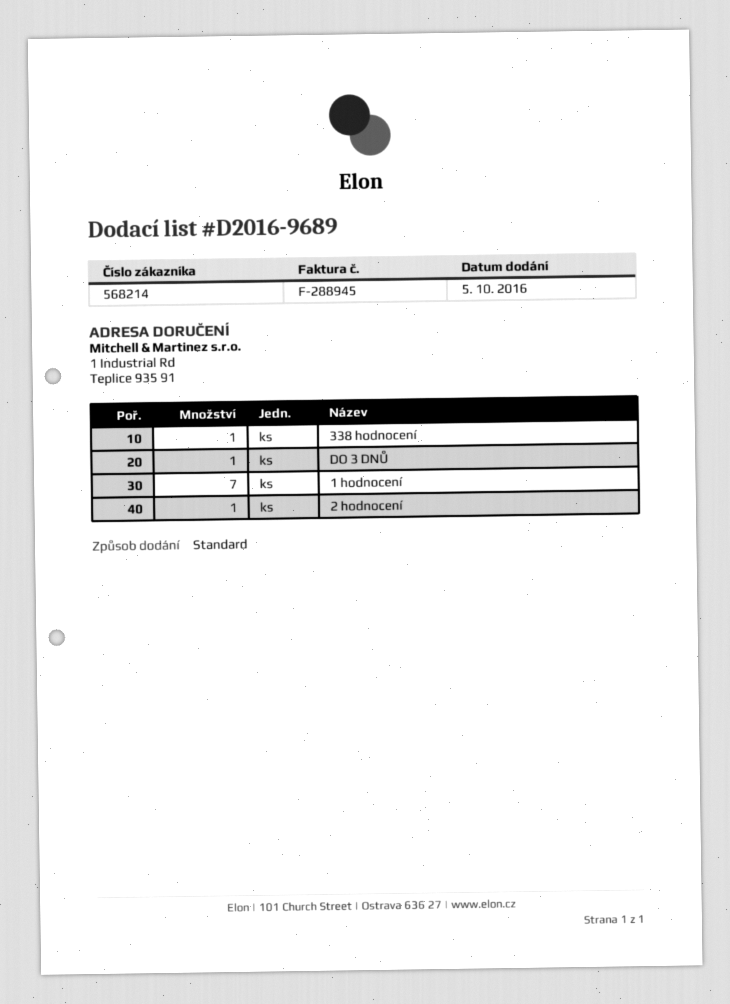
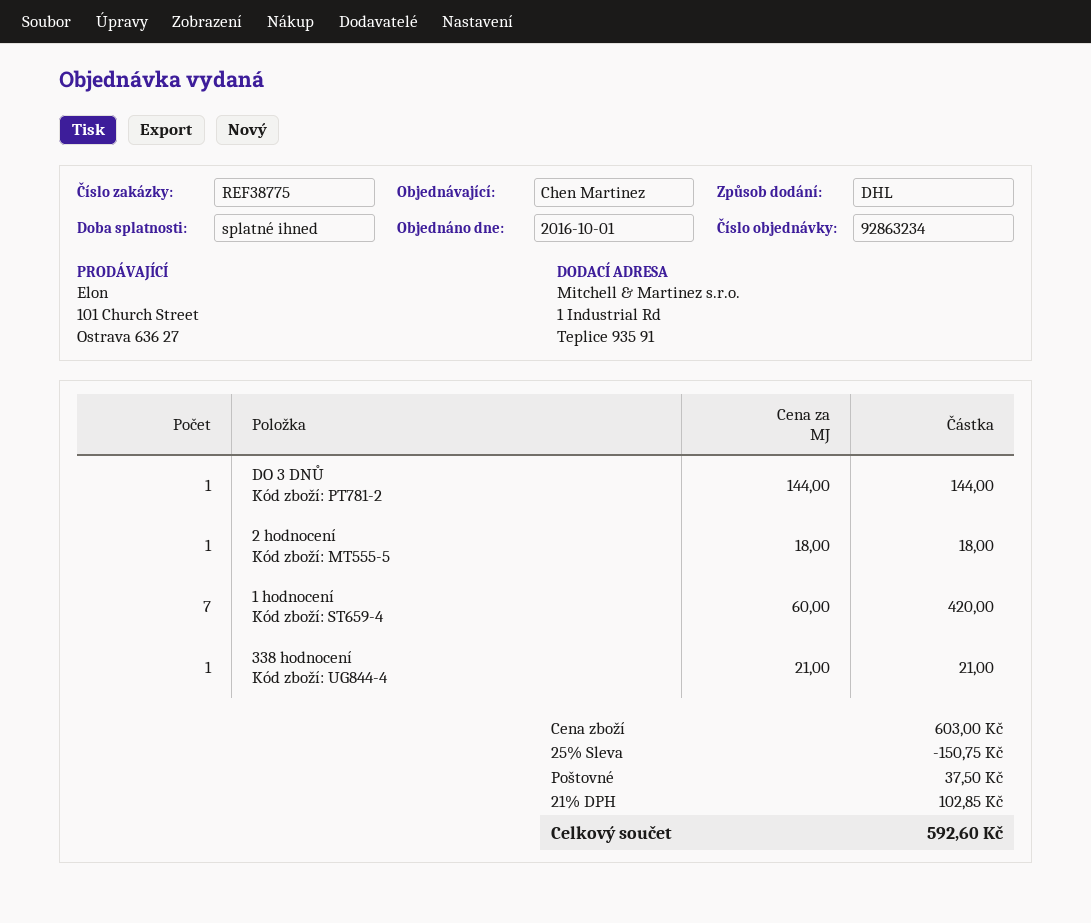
shipping method: standard -> DHL

